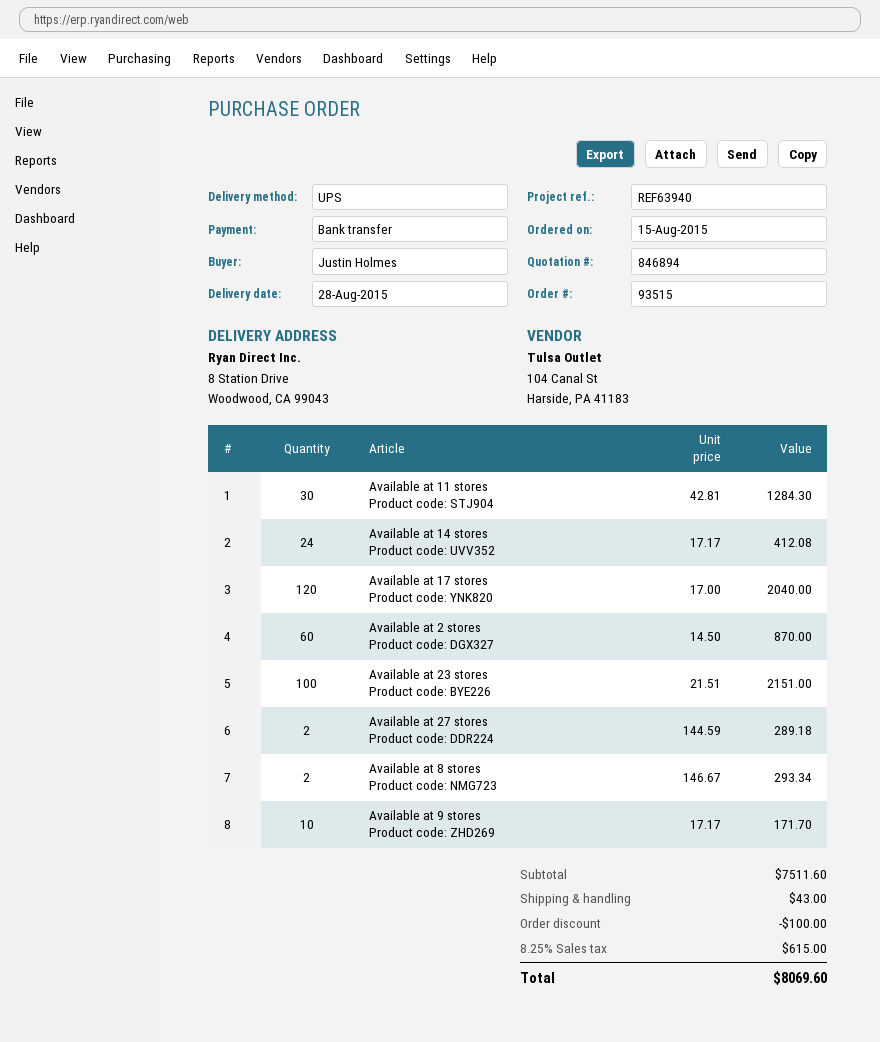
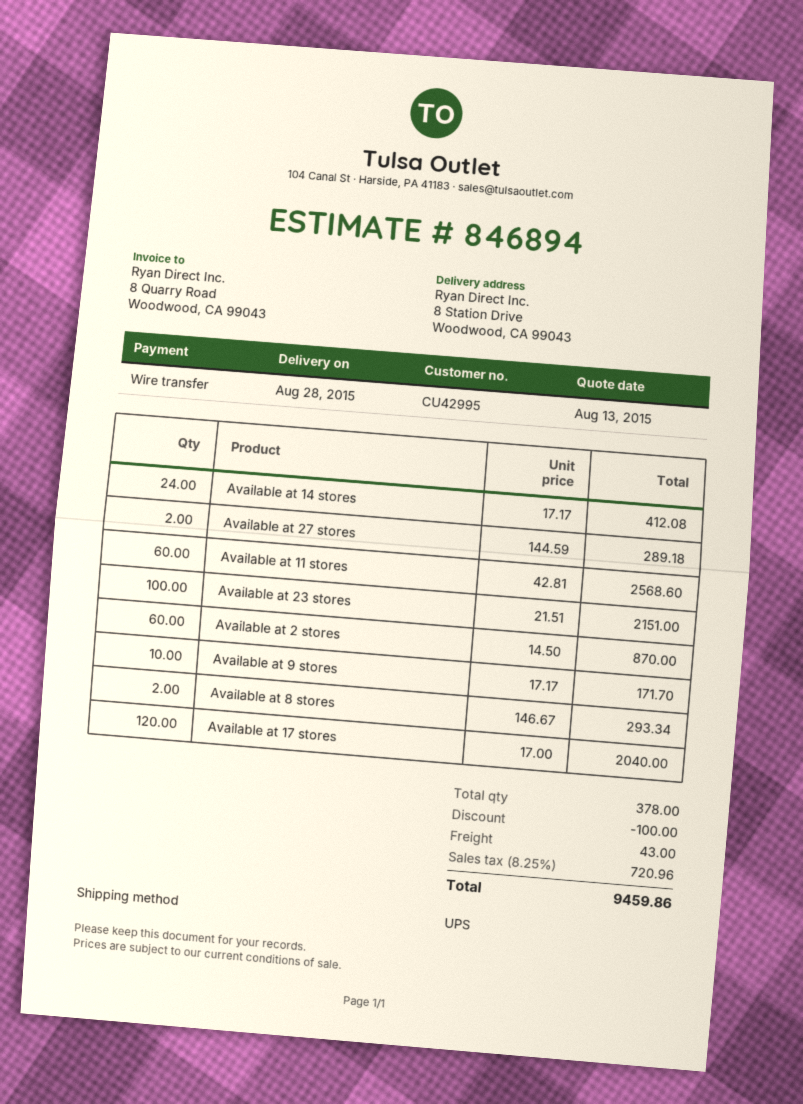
Available at 11 stores: 30 x 42.81 = 1284.30 -> 60 x 42.81 = 2568.60
tax: 8.25% = 615.00 -> 8.25% = 720.96
total: 8069.60 -> 9459.86

